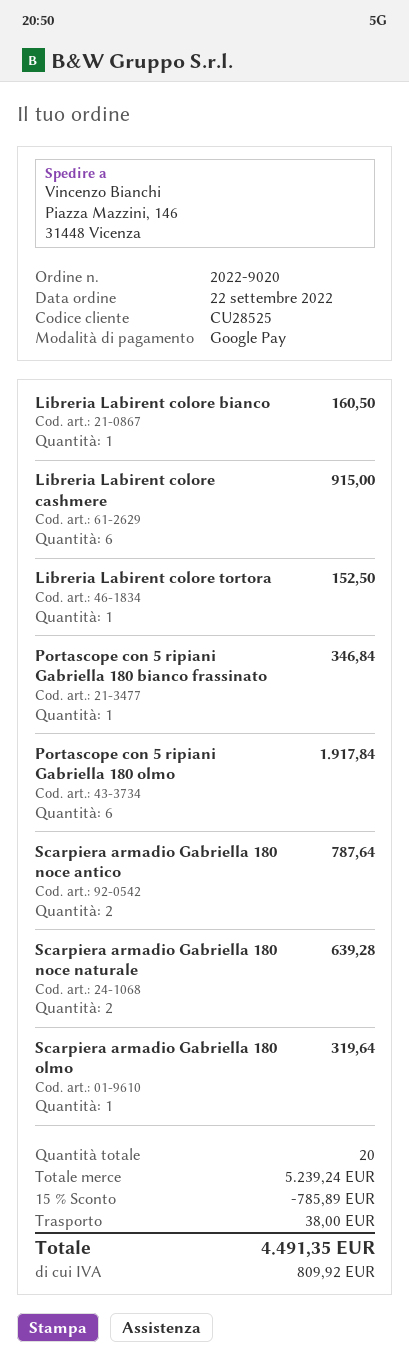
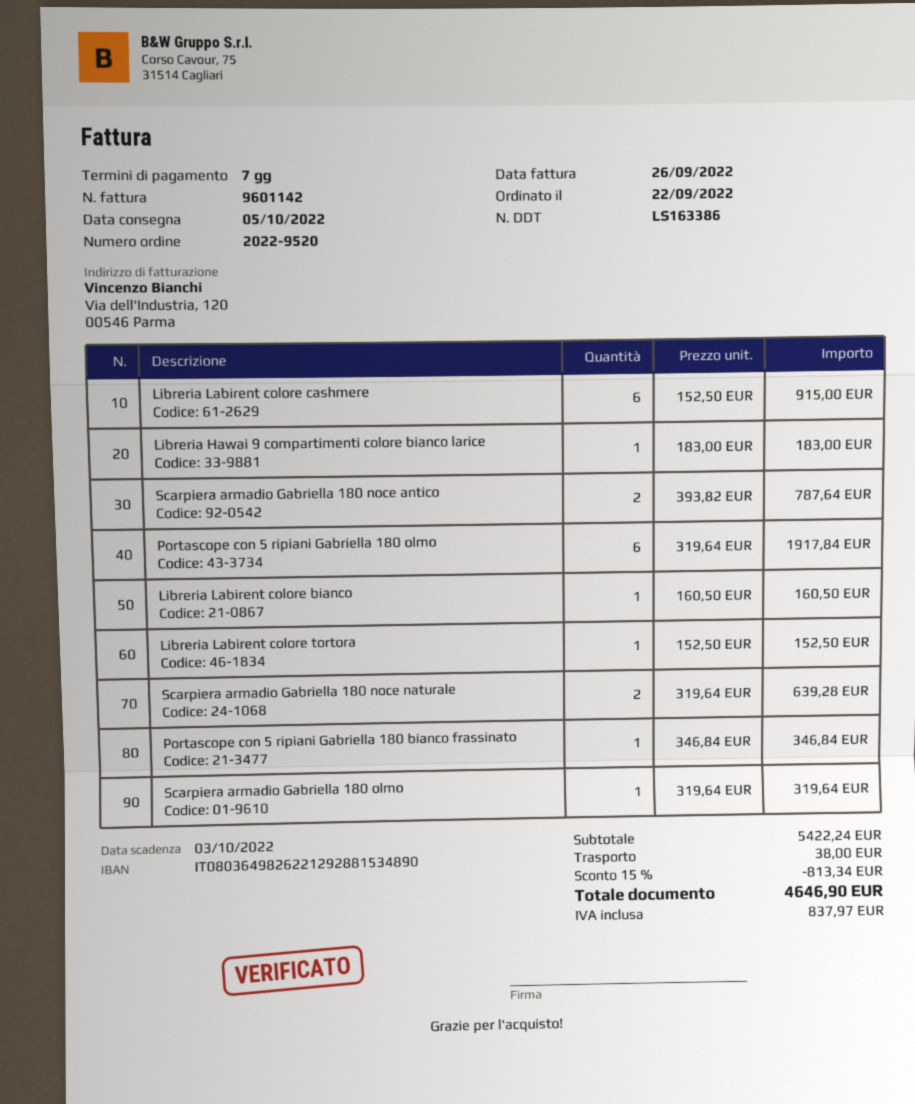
order number: 2022-9020 -> 2022-9520
Libreria Hawai 9 compartimenti colore bianco larice: none -> 1 for 183.00
subtotal: 5239.24 -> 5422.24
discount: 15% = 785.89 -> 15% = 813.34
tax: 809.92 -> 837.97
total: 4491.35 -> 4646.90

